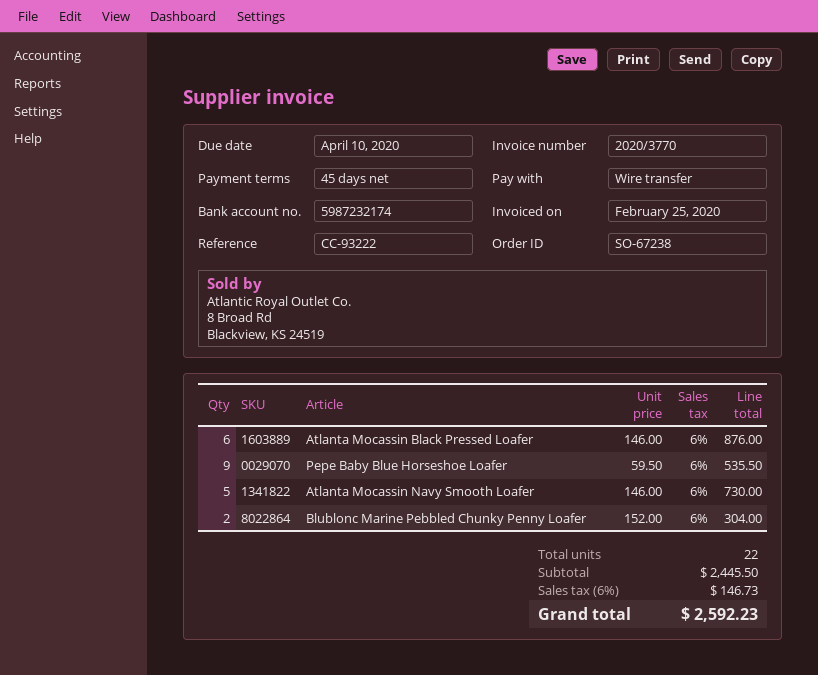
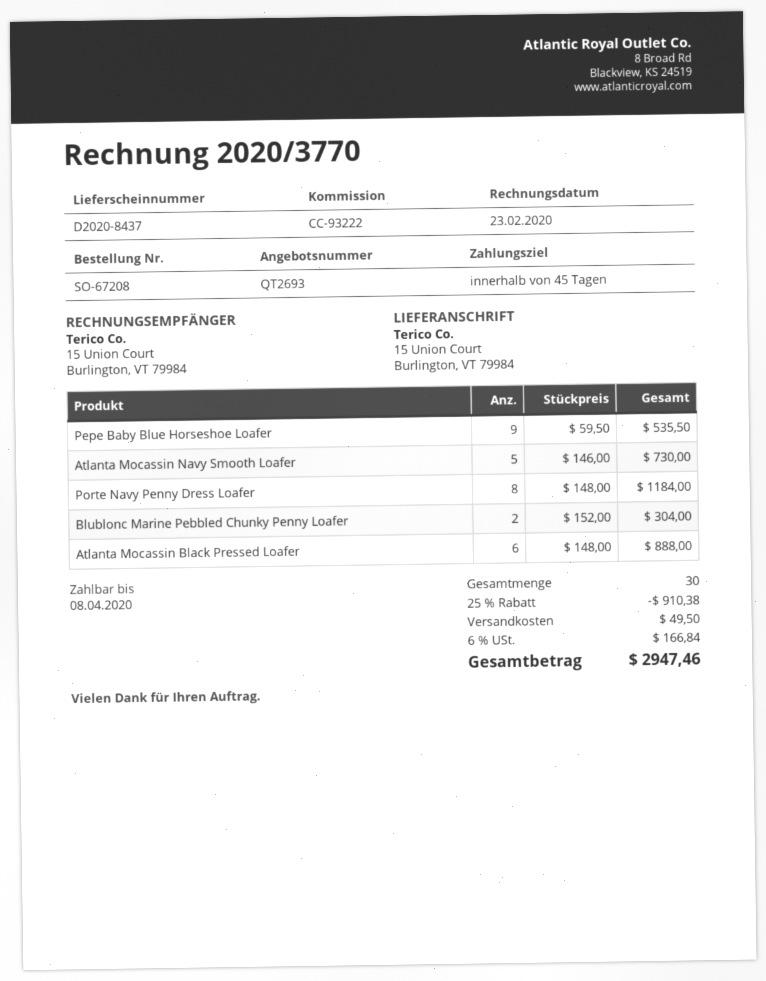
order number: SO-67238 -> SO-67208
invoice date: 2020-02-25 -> 2020-02-23
due date: 2020-04-10 -> 2020-04-08
Atlanta Mocassin Black Pressed Loafer: 6 x 146.00 = 876.00 -> 6 x 148.00 = 888.00
Porte Navy Penny Dress Loafer: none -> 8 x 148.00 = 1184.00
total quantity: 22 -> 30
discount: none -> 25% = 910.38
shipping: none -> 49.50
tax: 6% = 146.73 -> 6% = 166.84
total: 2592.23 -> 2947.46

